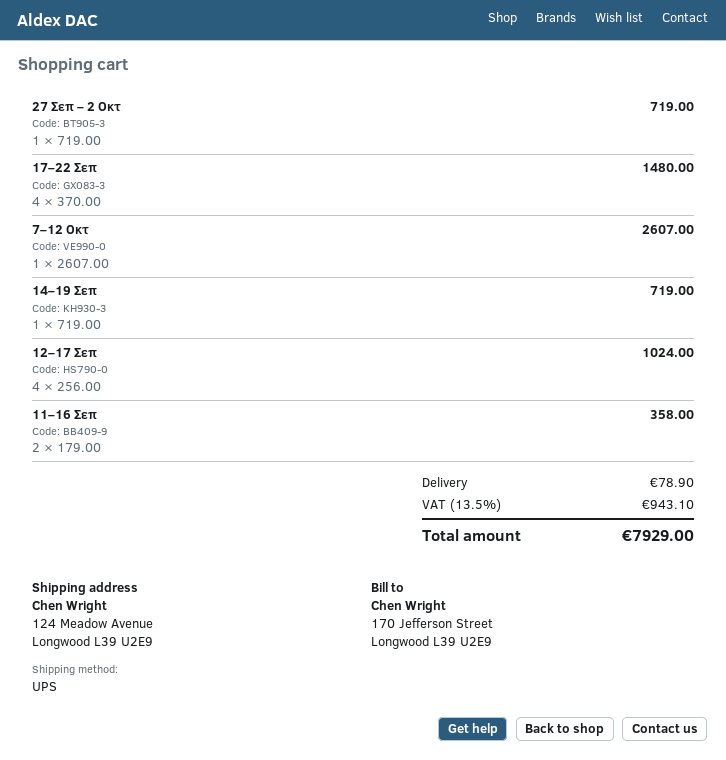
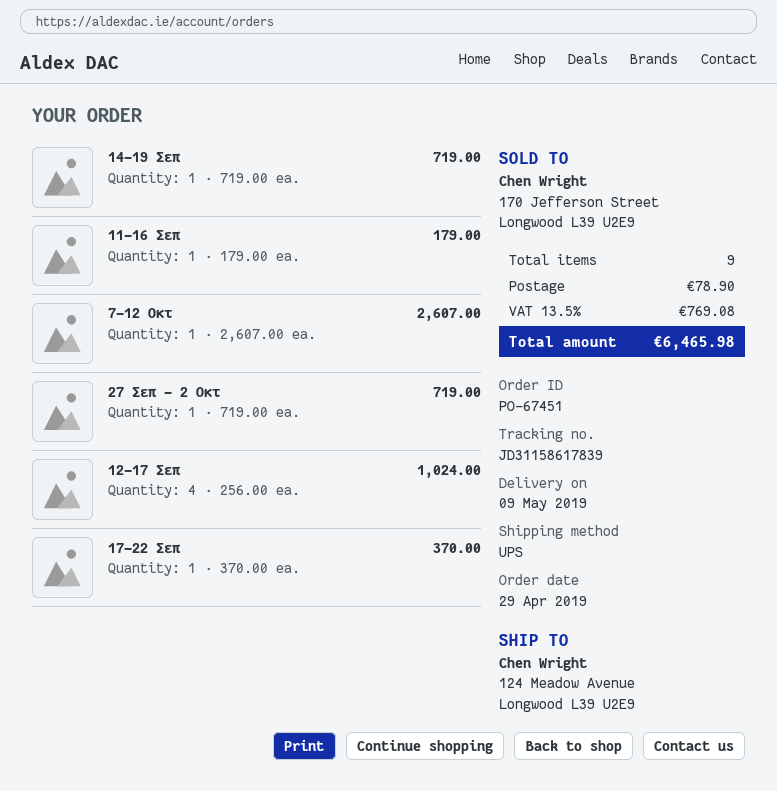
17–22 Σεπ: 4 x 370.00 = 1480.00 -> 1 x 370.00 = 370.00
11–16 Σεπ: 2 x 179.00 = 358.00 -> 1 x 179.00 = 179.00
tax: 13.5% = 943.10 -> 13.5% = 769.08
total: 7929.00 -> 6465.98

